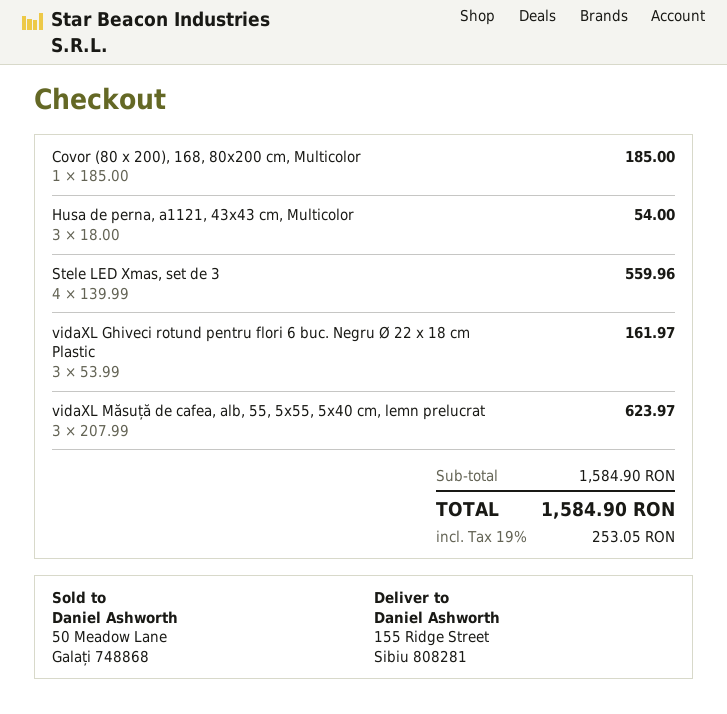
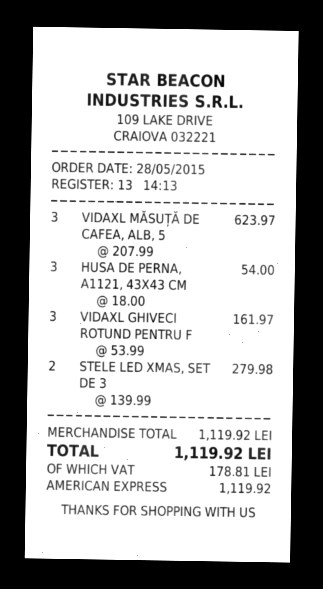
Covor (80 x 200), 168, 80x200 cm, Multicolor: 1 x 185.00 = 185.00 -> none
Stele LED Xmas, set de 3: 4 x 139.99 = 559.96 -> 2 x 139.99 = 279.98
subtotal: 1584.90 -> 1119.92
tax: 253.05 -> 178.81
total: 1584.90 -> 1119.92

